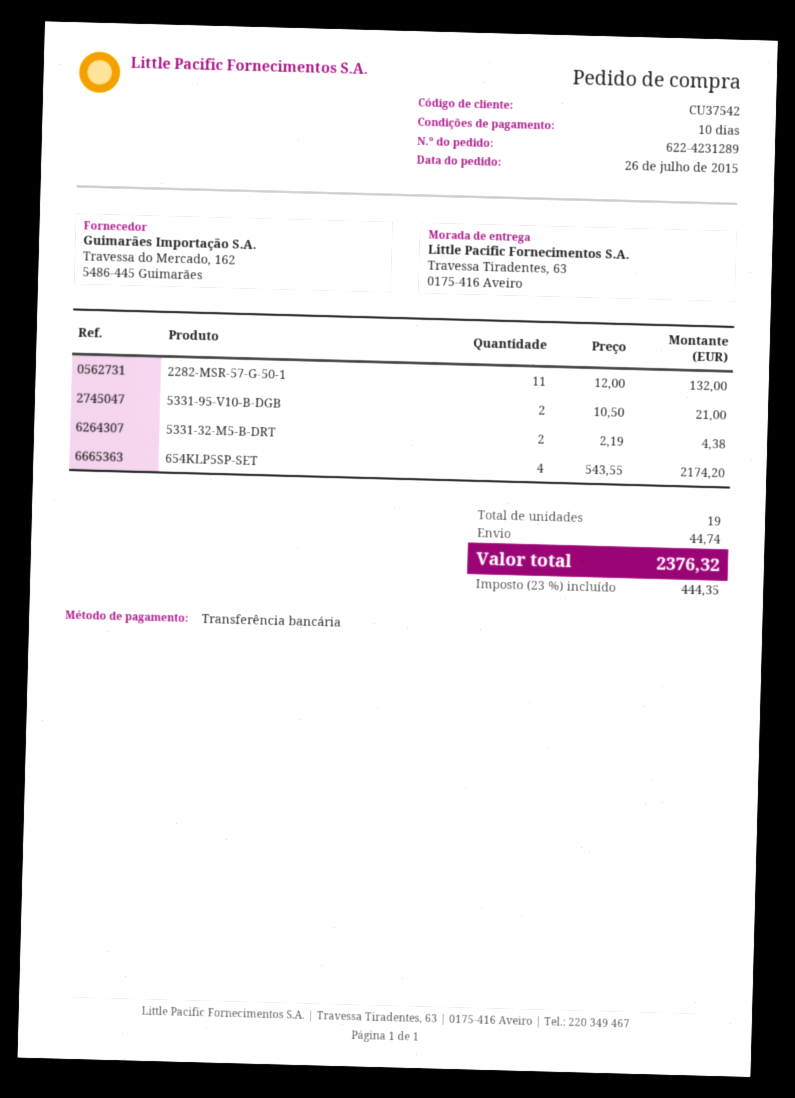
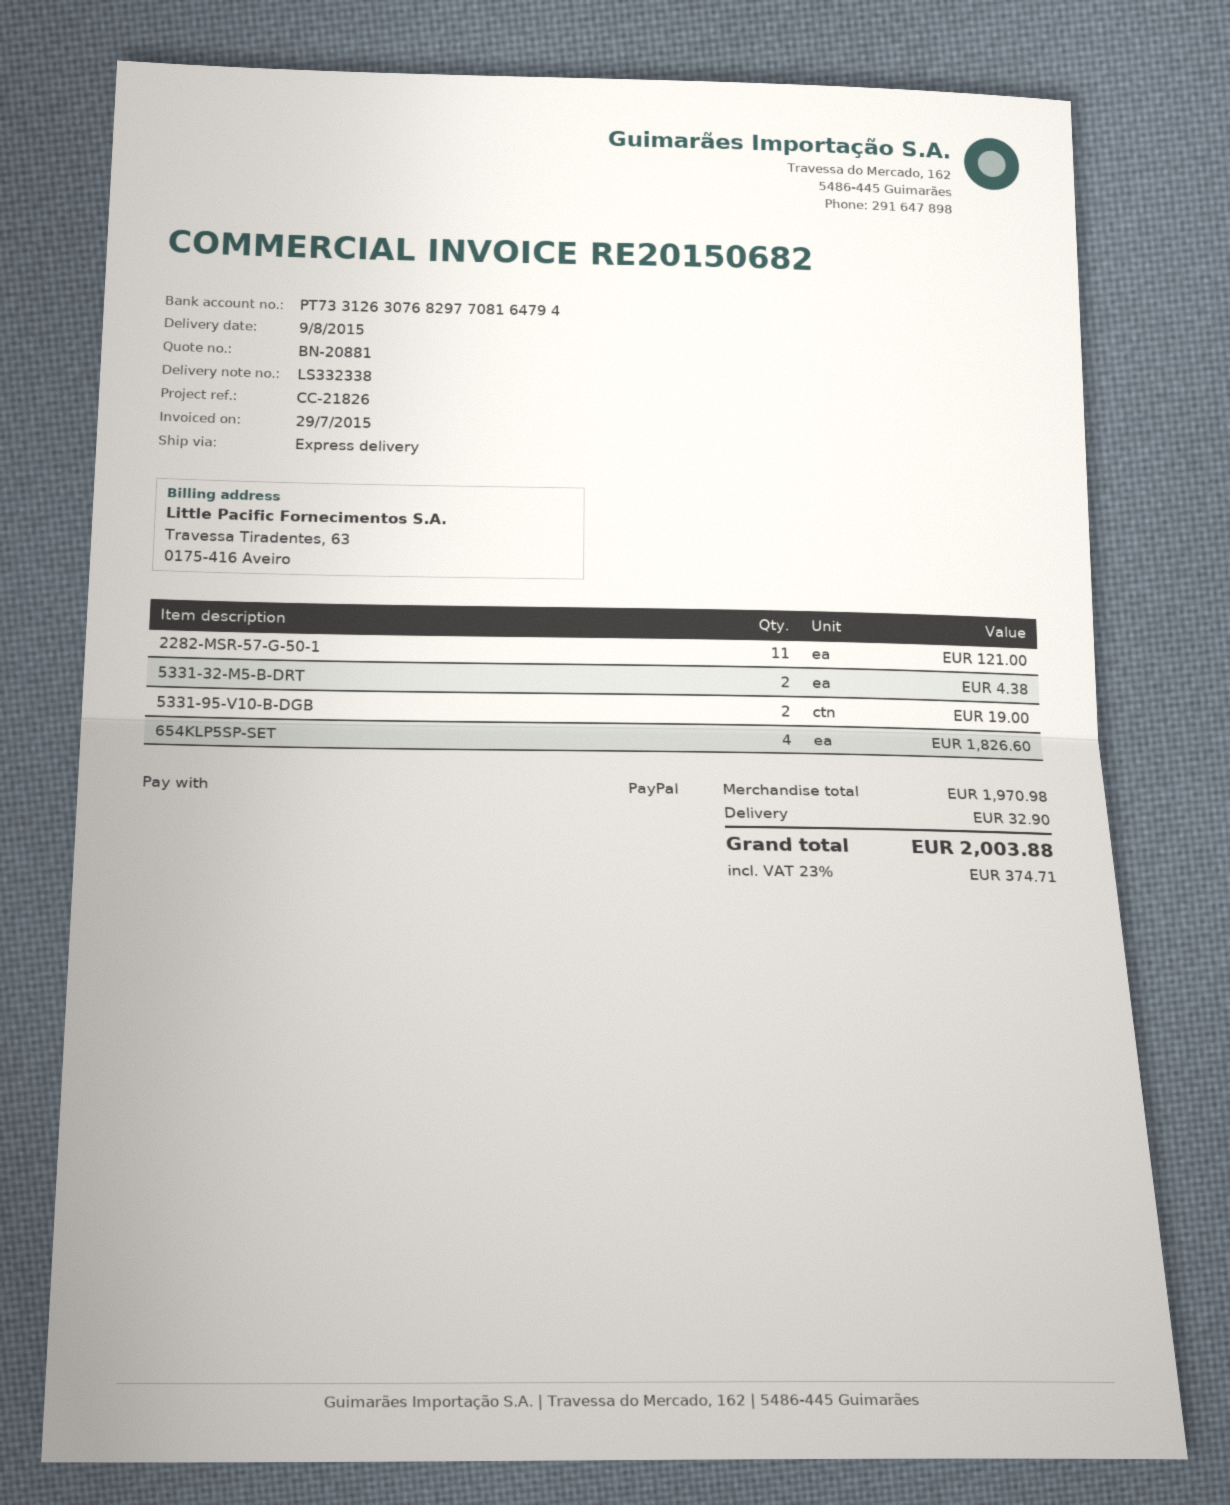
payment method: bank transfer -> PayPal
2282-MSR-57-G-50-1: 11 for 132.00 -> 11 for 121.00
5331-95-V10-B-DGB: 2 for 21.00 -> 2 for 19.00
654KLP5SP-SET: 4 for 2174.20 -> 4 for 1826.60
shipping: 44.74 -> 32.90
tax: 23% = 444.35 -> 23% = 374.71
total: 2376.32 -> 2003.88

